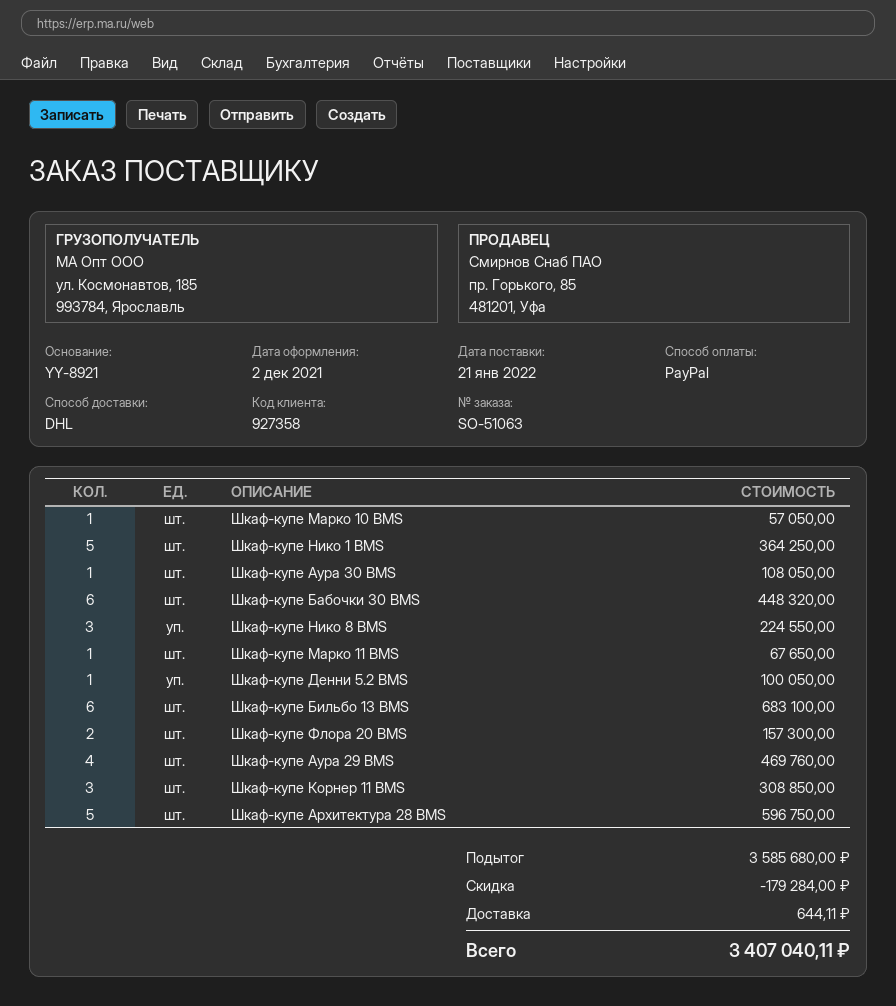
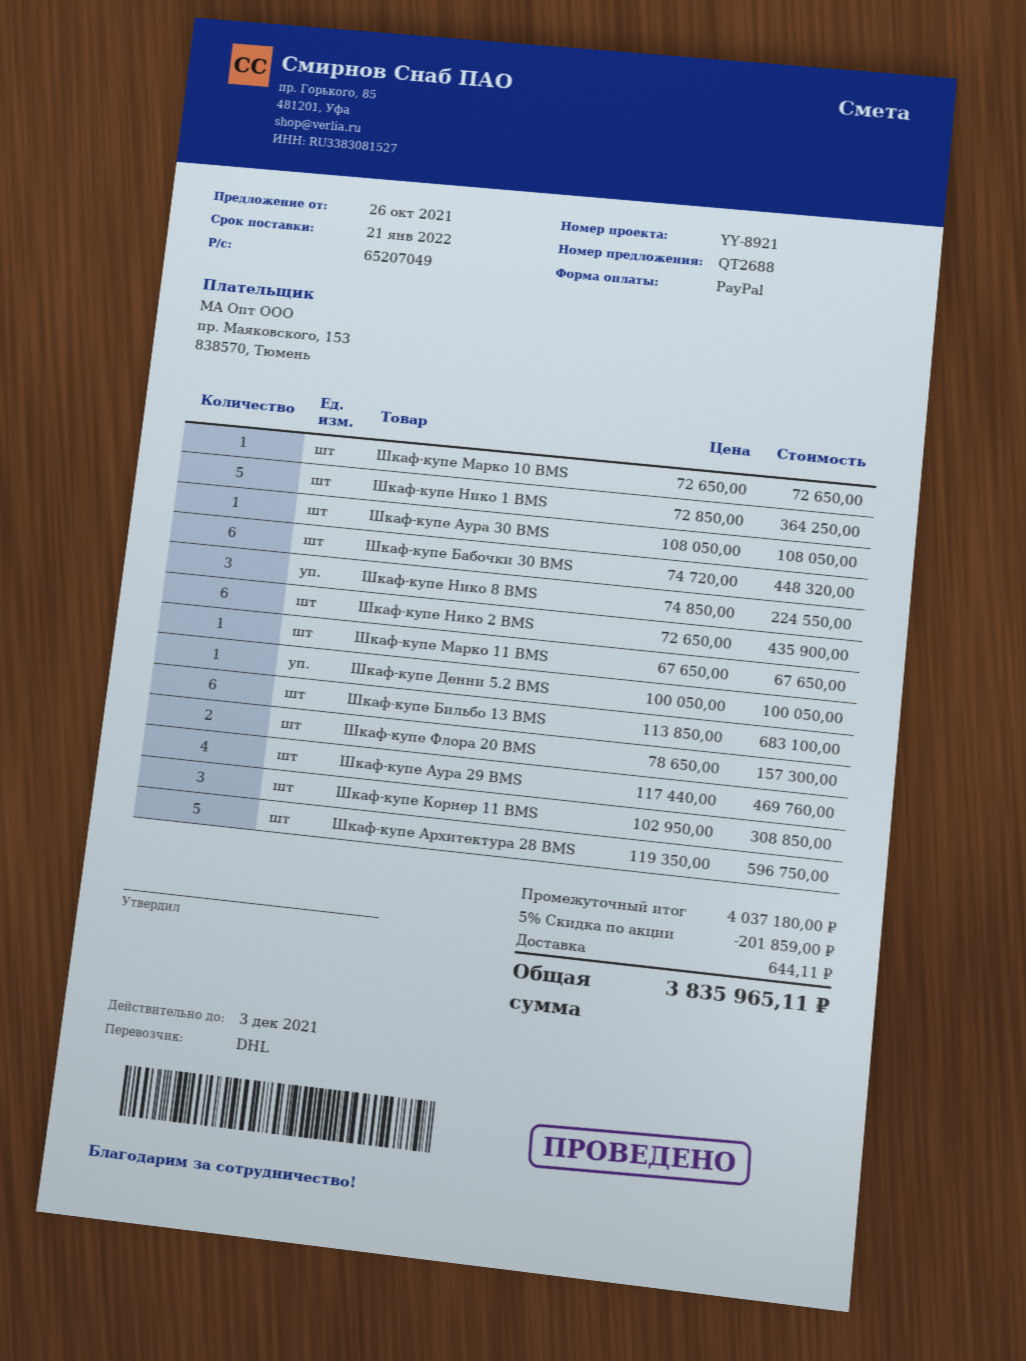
Шкаф-купе Марко 10 BMS: 1 for 57050.00 -> 1 for 72650.00
Шкаф-купе Нико 2 BMS: none -> 6 for 435900.00
subtotal: 3585680.00 -> 4037180.00
discount: 179284.00 -> 201859.00
total: 3407040.11 -> 3835965.11

